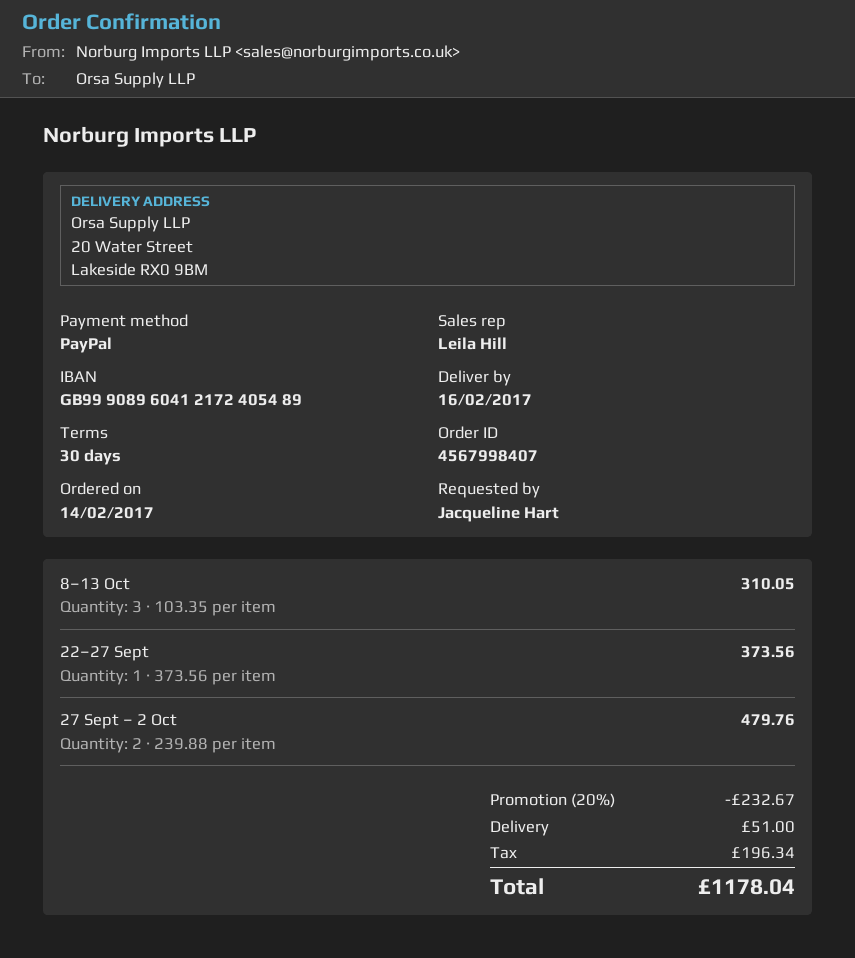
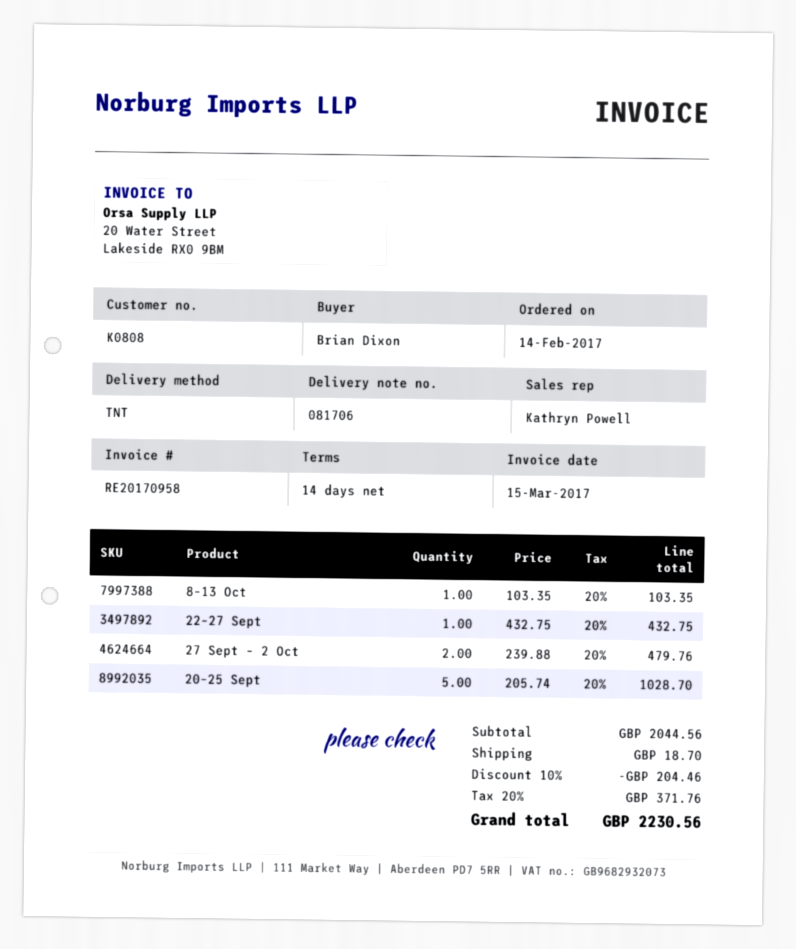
payment terms: 30 days -> 14 days
ordered by: Jacqueline Hart -> Brian Dixon
sales rep: Leila Hill -> Kathryn Powell
8–13 Oct: 3 x 103.35 = 310.05 -> 1 x 103.35 = 103.35
22–27 Sept: 1 x 373.56 = 373.56 -> 1 x 432.75 = 432.75
20–25 Sept: none -> 5 x 205.74 = 1028.70
discount: 20% = 232.67 -> 10% = 204.46
shipping: 51.00 -> 18.70
tax: 196.34 -> 371.76
total: 1178.04 -> 2230.56

